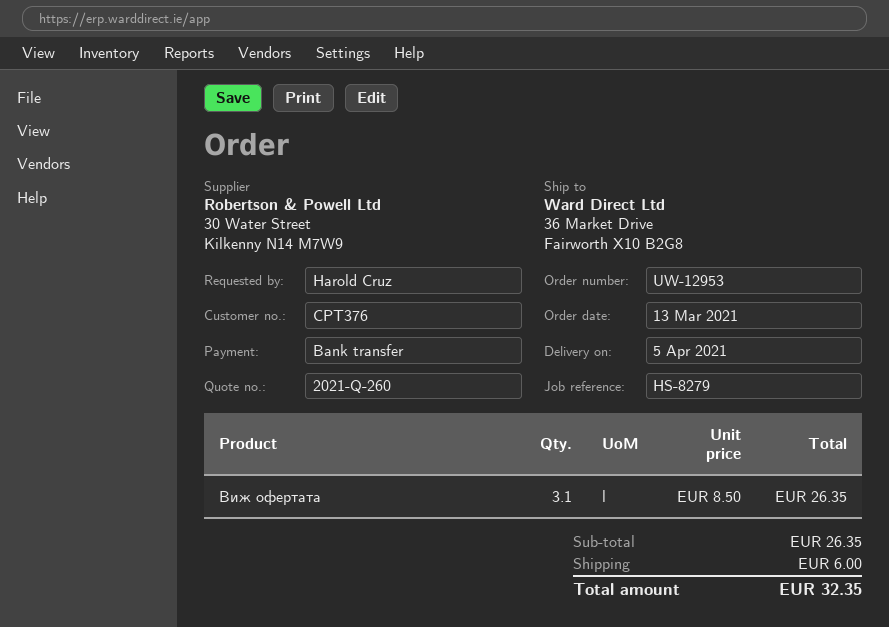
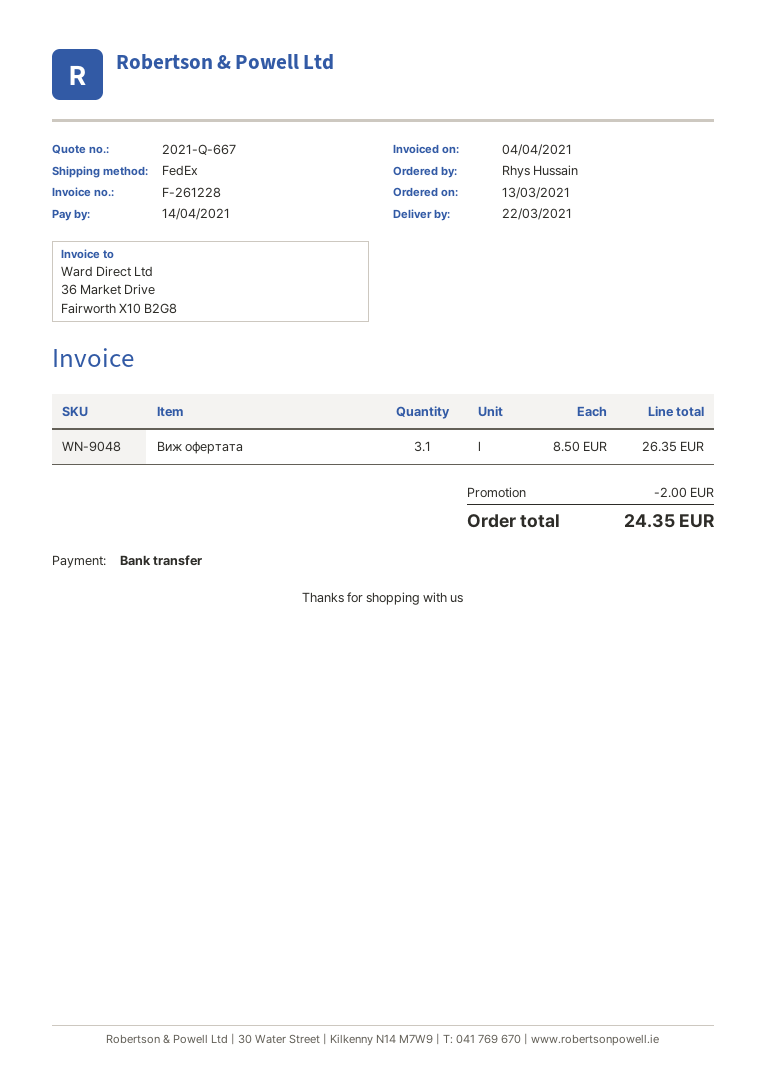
quote number: 2021-Q-260 -> 2021-Q-667
delivery date: 2021-04-05 -> 2021-03-22
ordered by: Harold Cruz -> Rhys Hussain
discount: none -> 2.00
shipping: 6.00 -> none
total: 32.35 -> 24.35

